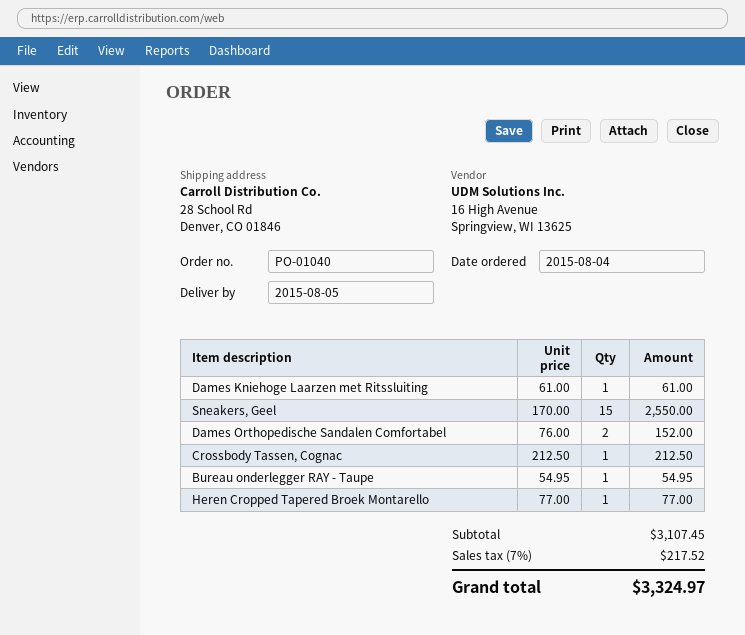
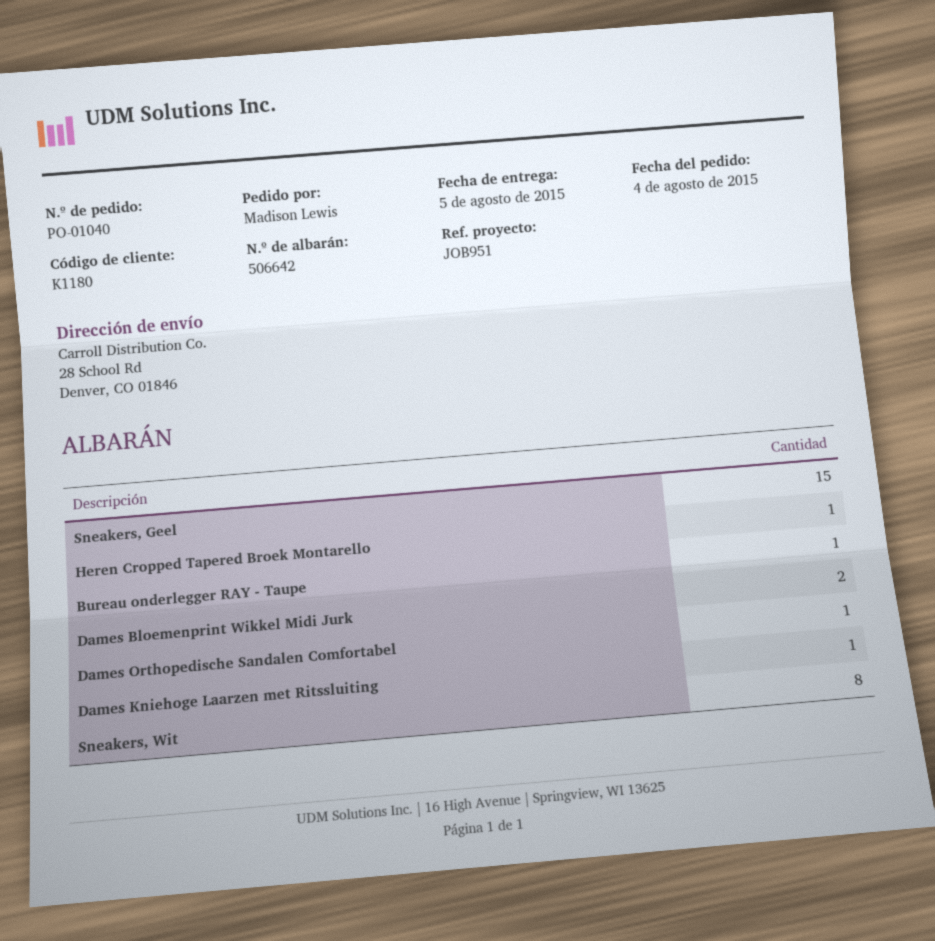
Dames Orthopedische Sandalen Comfortabel: 2 -> 1
Crossbody Tassen, Cognac: 1 -> none
Dames Bloemenprint Wikkel Midi Jurk: none -> 2
Sneakers, Wit: none -> 8

